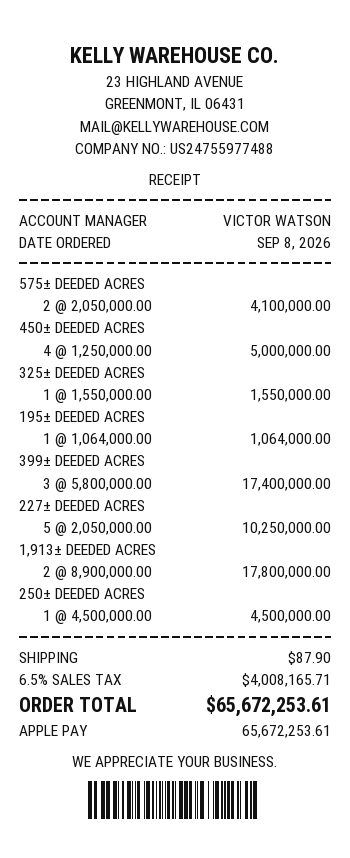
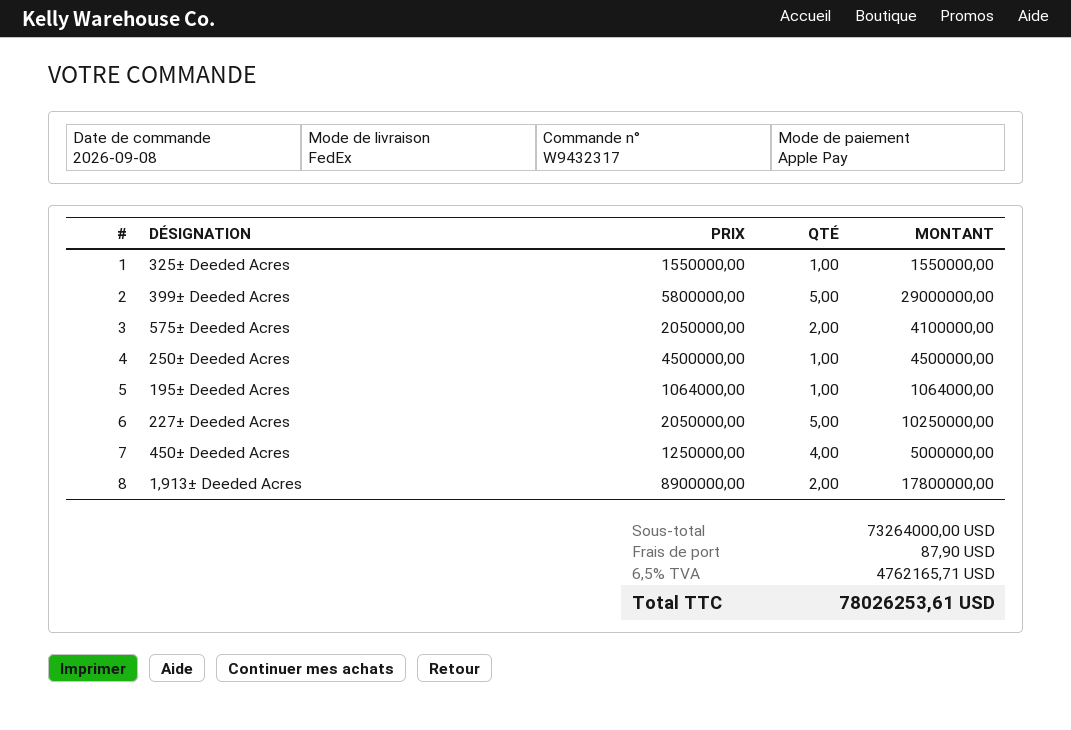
399± DEEDED ACRES: 3 x 5800000.00 = 17400000.00 -> 5 x 5800000.00 = 29000000.00
tax: 6.5% = 4008165.71 -> 6.5% = 4762165.71
total: 65672253.61 -> 78026253.61

